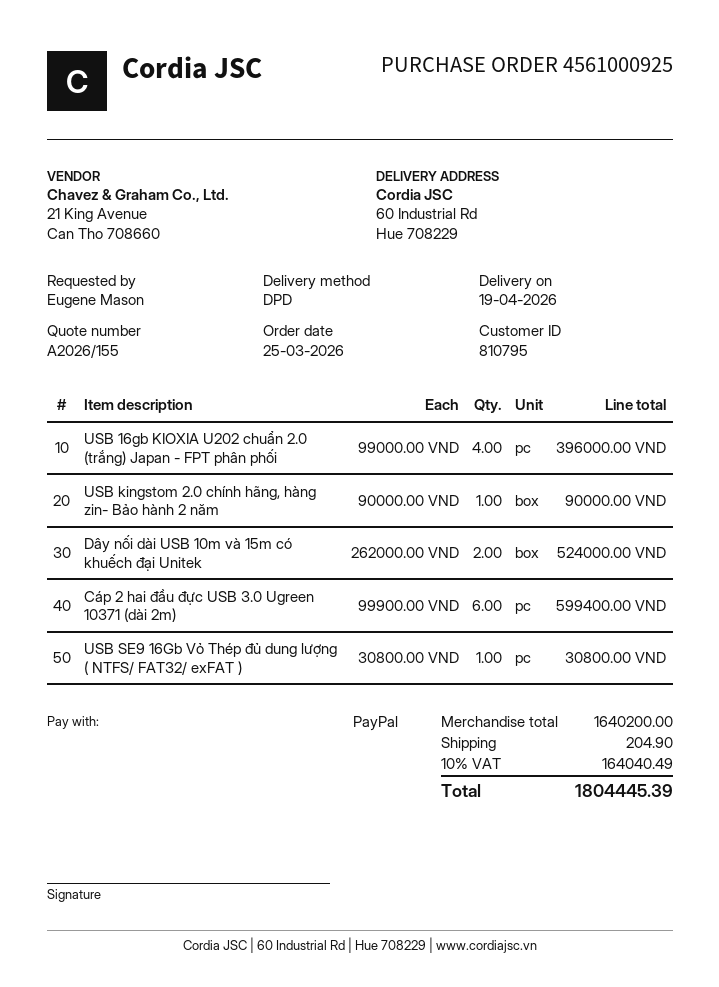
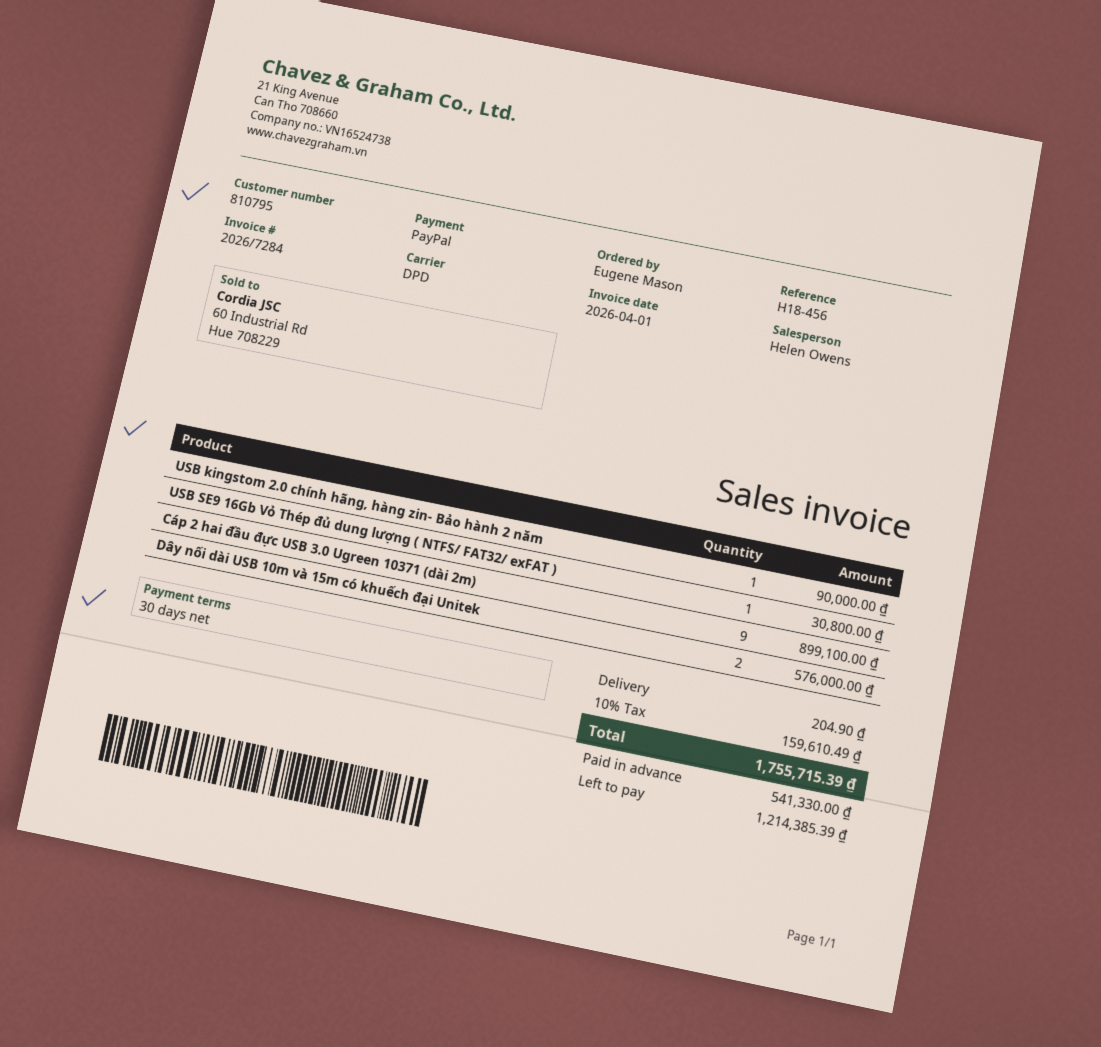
USB 16gb KIOXIA U202 chuẩn 2.0 (trắng) Japan - FPT phân phối: 4 for 396000.00 -> none
Dây nối dài USB 10m và 15m có khuếch đại Unitek: 2 for 524000.00 -> 2 for 576000.00
Cáp 2 hai đầu đực USB 3.0 Ugreen 10371 (dài 2m): 6 for 599400.00 -> 9 for 899100.00
tax: 10% = 164040.49 -> 10% = 159610.49
total: 1804445.39 -> 1755715.39

